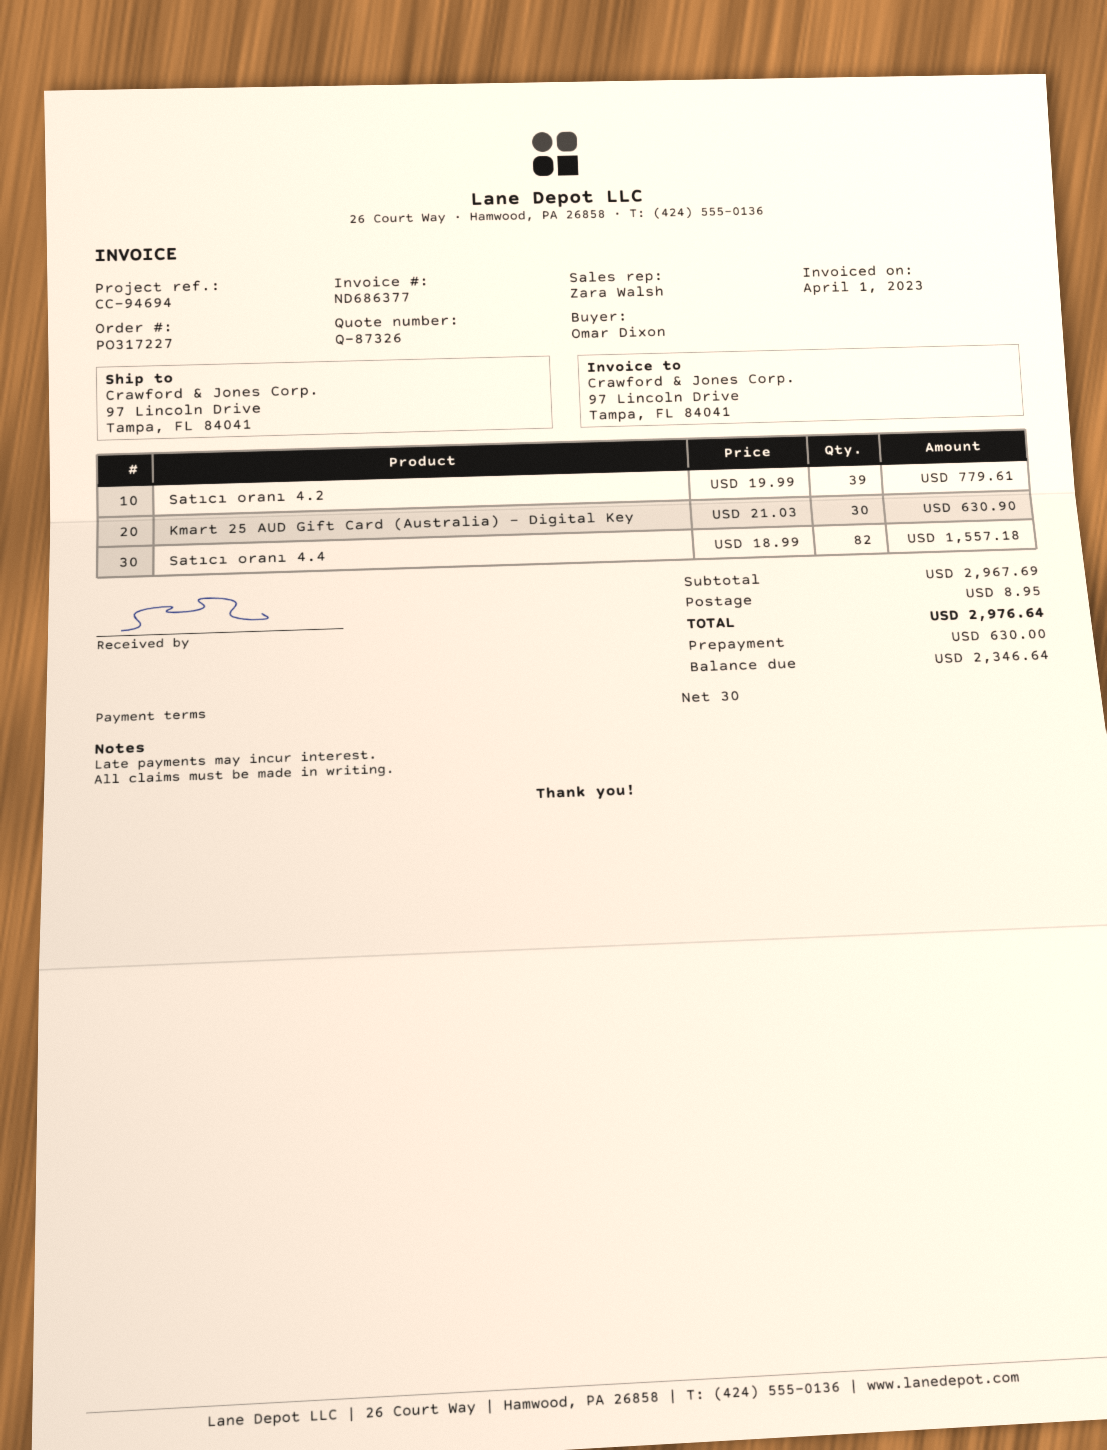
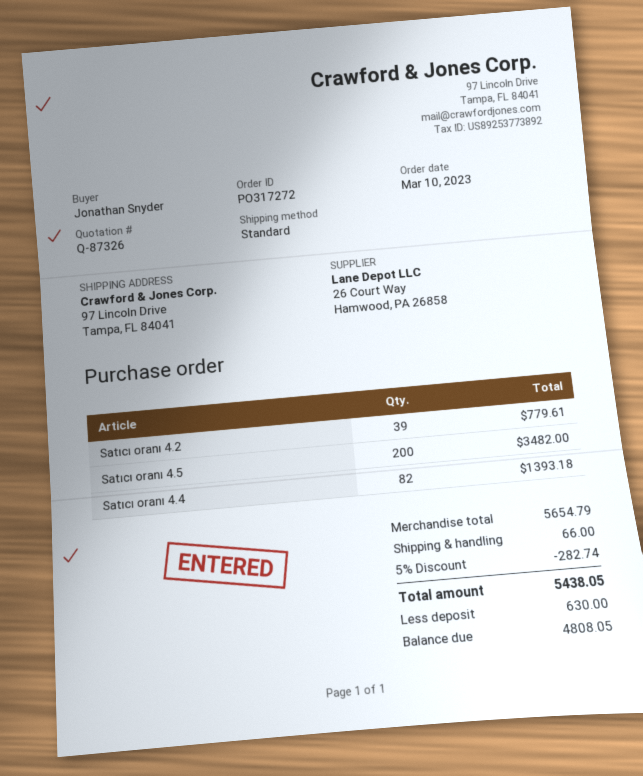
order number: PO317227 -> PO317272
ordered by: Omar Dixon -> Jonathan Snyder
Kmart 25 AUD Gift Card (Australia) - Digital Key: 30 for 630.90 -> none
Satıcı oranı 4.4: 82 for 1557.18 -> 82 for 1393.18
Satıcı oranı 4.5: none -> 200 for 3482.00
subtotal: 2967.69 -> 5654.79
discount: none -> 5% = 282.74
shipping: 8.95 -> 66.00
total: 2976.64 -> 5438.05
balance: 2346.64 -> 4808.05

